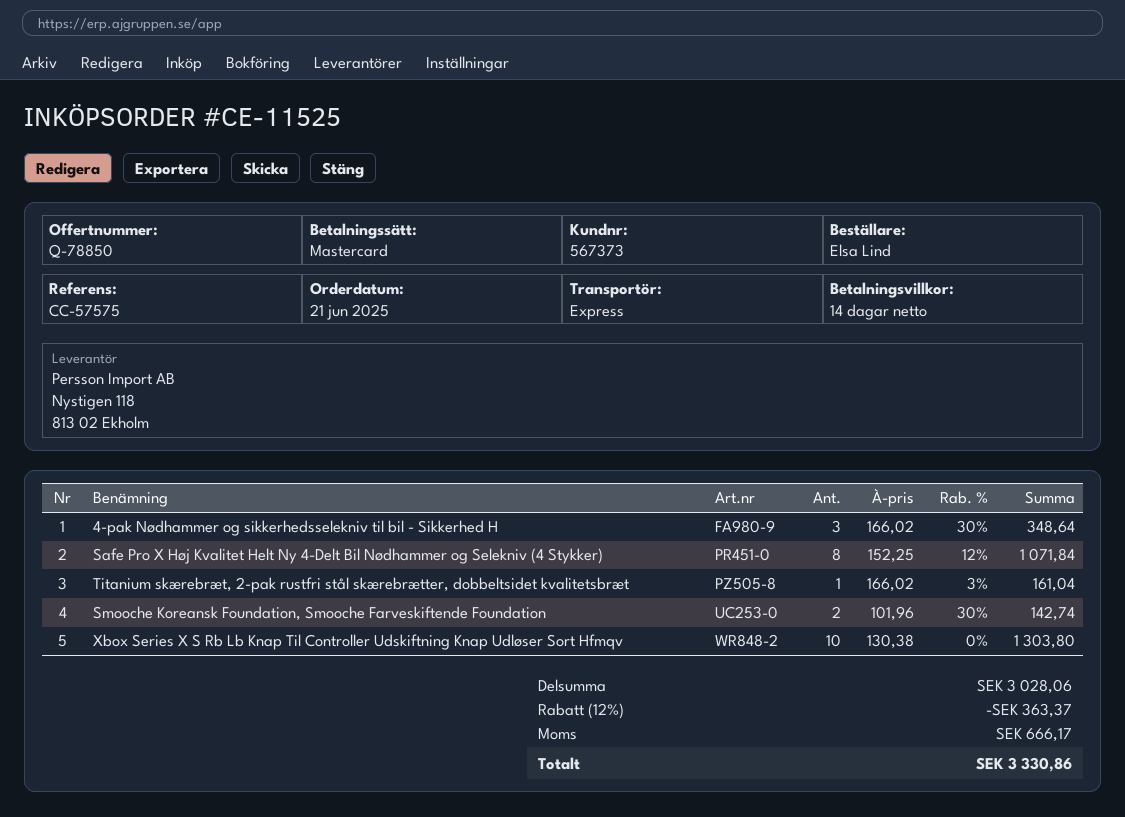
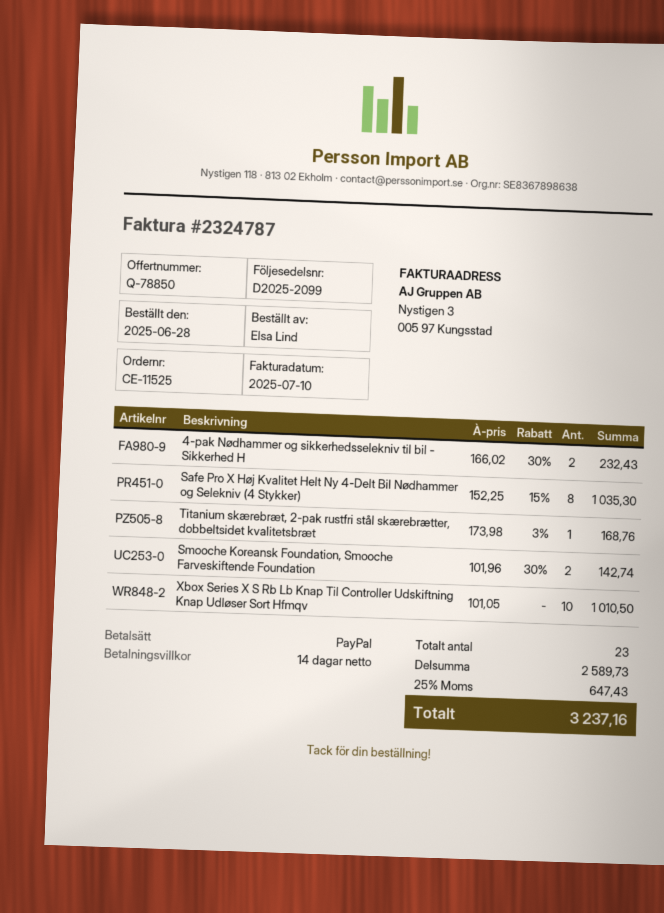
order date: 2025-06-21 -> 2025-06-28
payment method: Mastercard -> PayPal
4-pak Nødhammer og sikkerhedsselekniv til bil - Sikkerhed H: 3 x 166.02 - 30% = 348.64 -> 2 x 166.02 - 30% = 232.43
Safe Pro X Høj Kvalitet Helt Ny 4-Delt Bil Nødhammer og Selekniv (4 Stykker): 8 x 152.25 - 12% = 1071.84 -> 8 x 152.25 - 15% = 1035.30
Titanium skærebræt, 2-pak rustfri stål skærebrætter, dobbeltsidet kvalitetsbræt: 1 x 166.02 - 3% = 161.04 -> 1 x 173.98 - 3% = 168.76
Xbox Series X S Rb Lb Knap Til Controller Udskiftning Knap Udløser Sort Hfmqv: 10 x 130.38 = 1303.80 -> 10 x 101.05 = 1010.50
subtotal: 3028.06 -> 2589.73
discount: 12% = 363.37 -> none
tax: 666.17 -> 647.43
total: 3330.86 -> 3237.16

